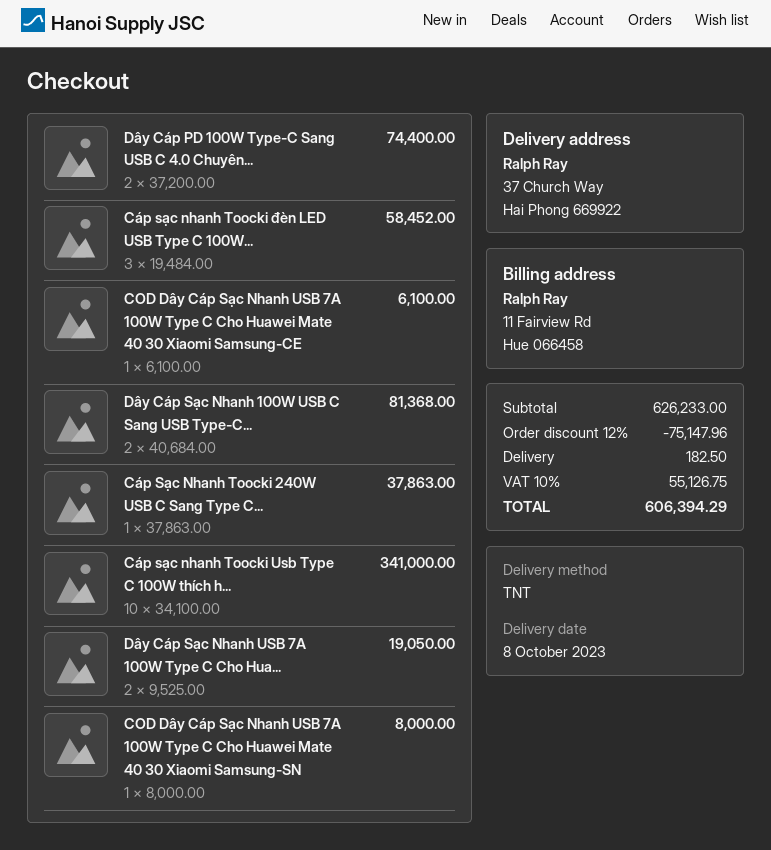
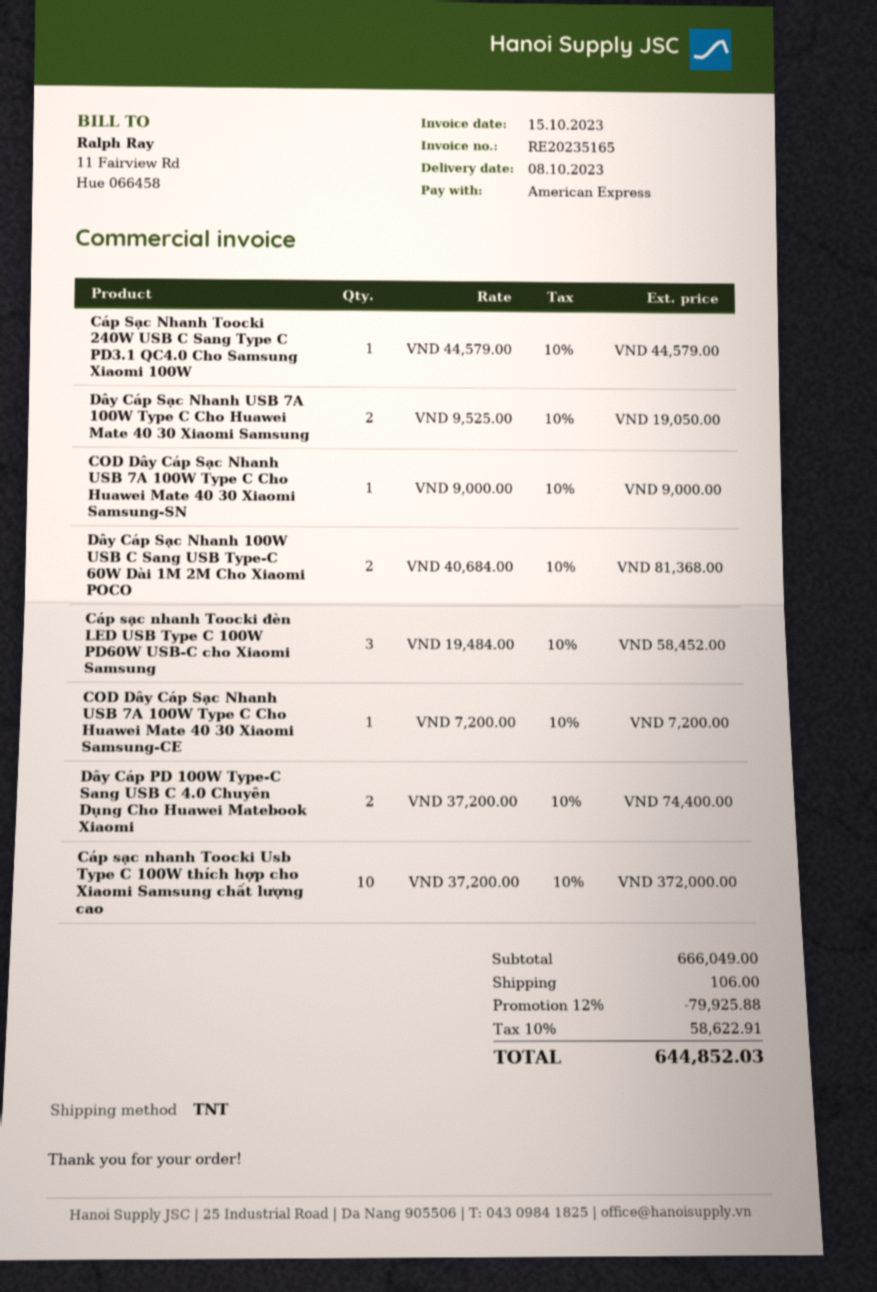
COD Dây Cáp Sạc Nhanh USB 7A 100W Type C Cho Huawei Mate 40 30 Xiaomi Samsung-CE: 1 x 6100.00 = 6100.00 -> 1 x 7200.00 = 7200.00
Cáp Sạc Nhanh Toocki 240W USB C Sang Type C...: 1 x 37863.00 = 37863.00 -> 1 x 44579.00 = 44579.00
Cáp sạc nhanh Toocki Usb Type C 100W thích h...: 10 x 34100.00 = 341000.00 -> 10 x 37200.00 = 372000.00
COD Dây Cáp Sạc Nhanh USB 7A 100W Type C Cho Huawei Mate 40 30 Xiaomi Samsung-SN: 1 x 8000.00 = 8000.00 -> 1 x 9000.00 = 9000.00
subtotal: 626233.00 -> 666049.00
discount: 12% = 75147.96 -> 12% = 79925.88
shipping: 182.50 -> 106.00
tax: 10% = 55126.75 -> 10% = 58622.91
total: 606394.29 -> 644852.03

